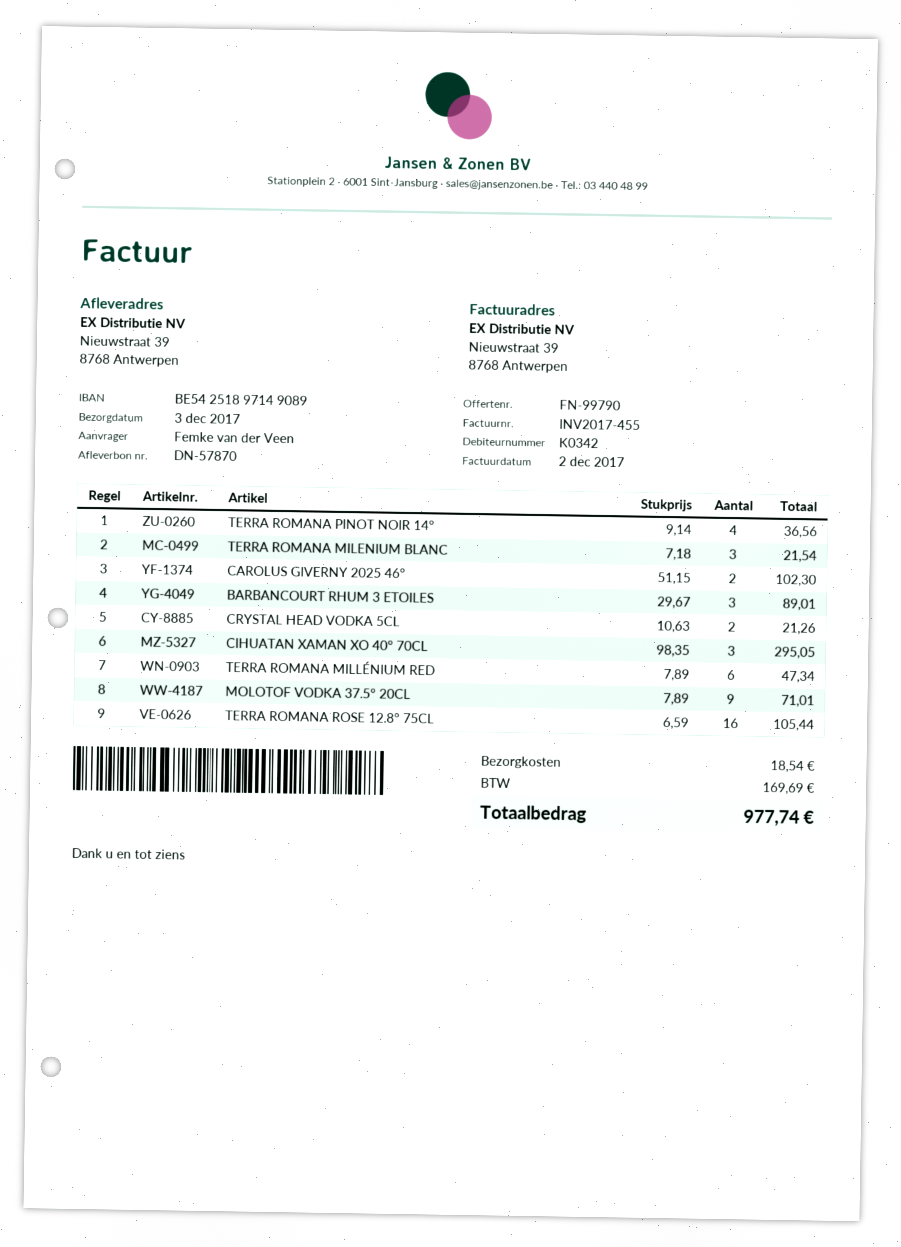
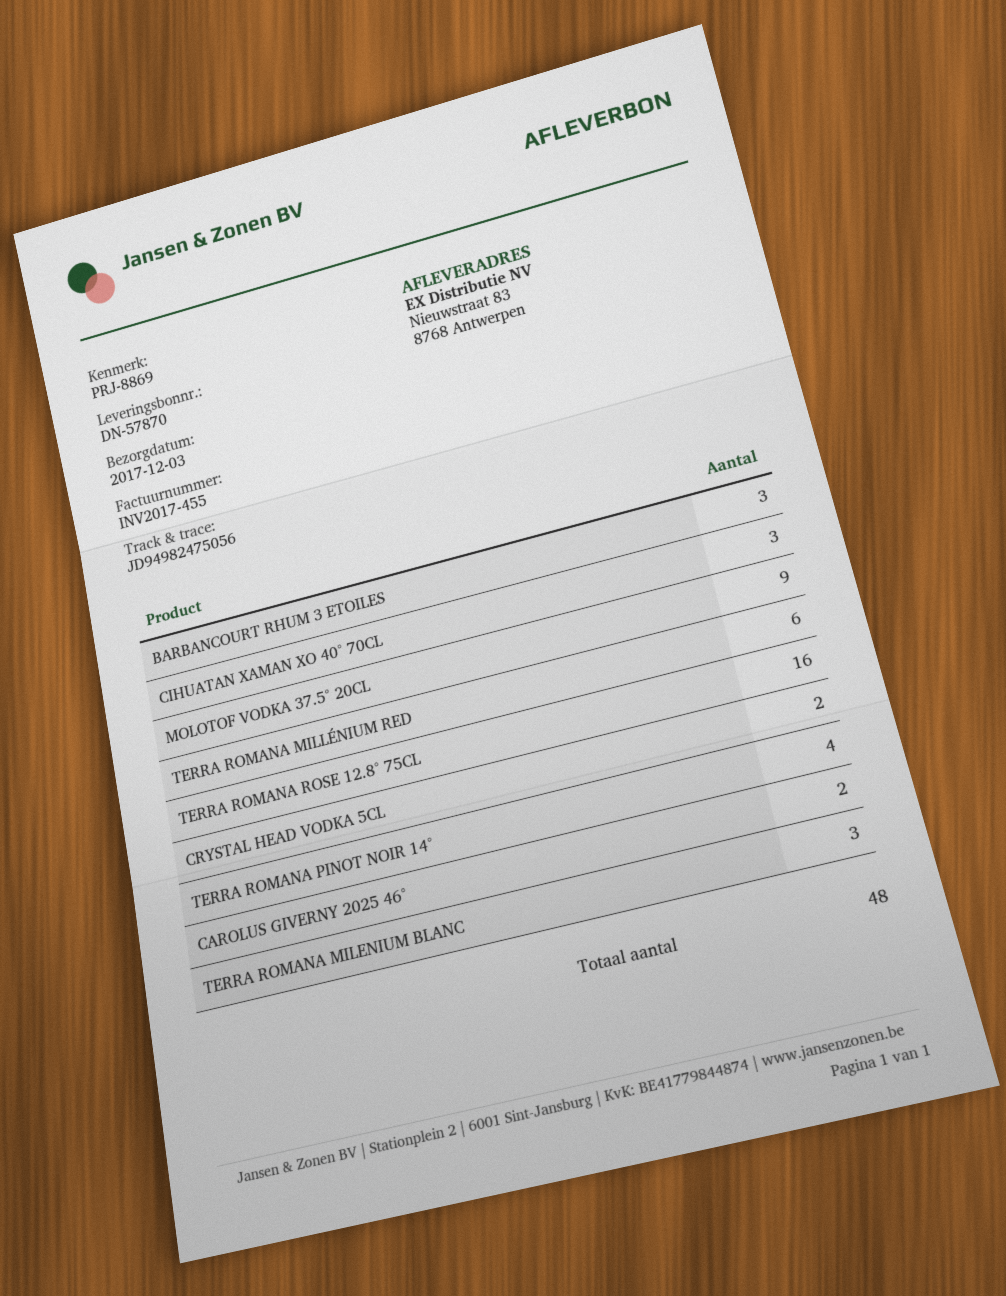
ship to: Nieuwstraat 39, 8768 Antwerpen -> Nieuwstraat 83, 8768 Antwerpen

